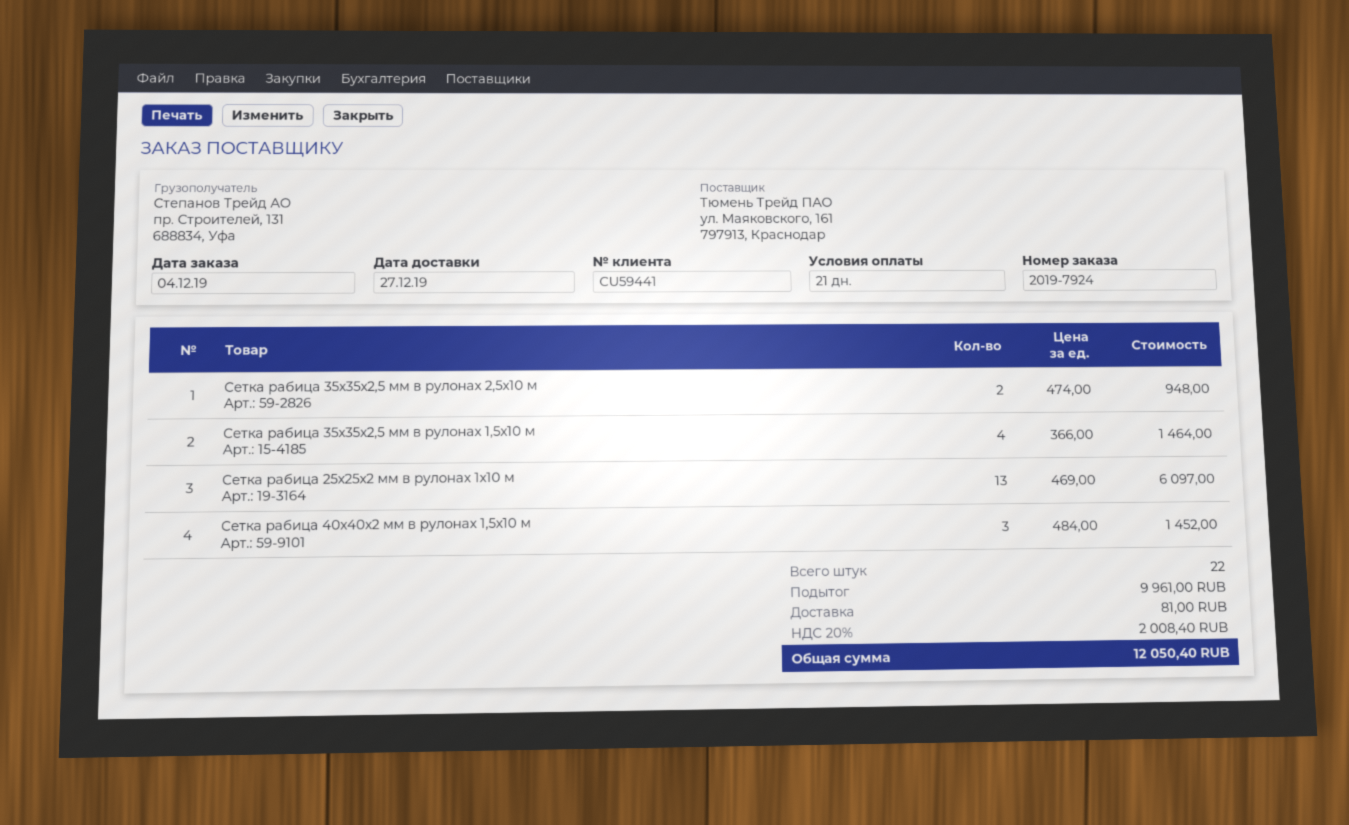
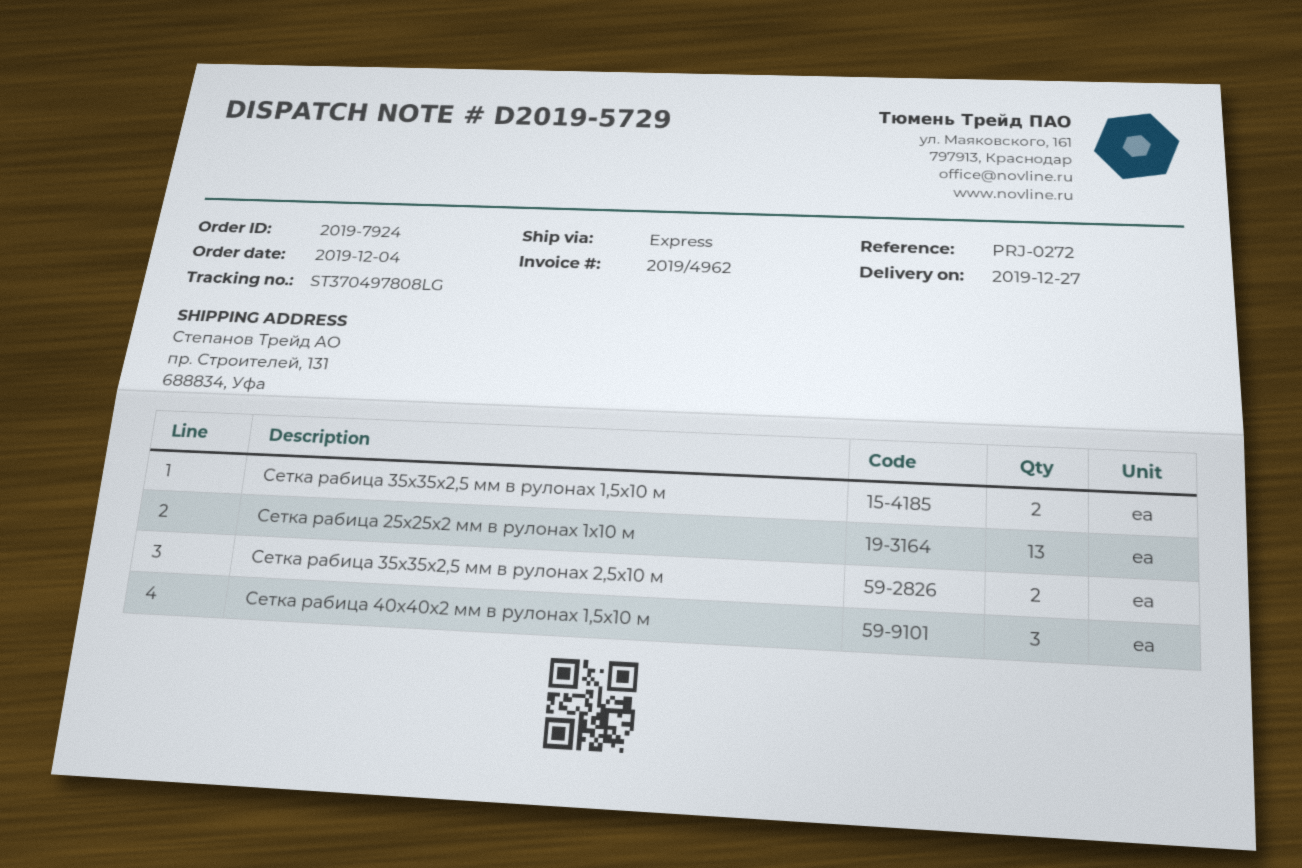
Сетка рабица 35х35х2,5 мм в рулонах 1,5х10 м: 4 -> 2

